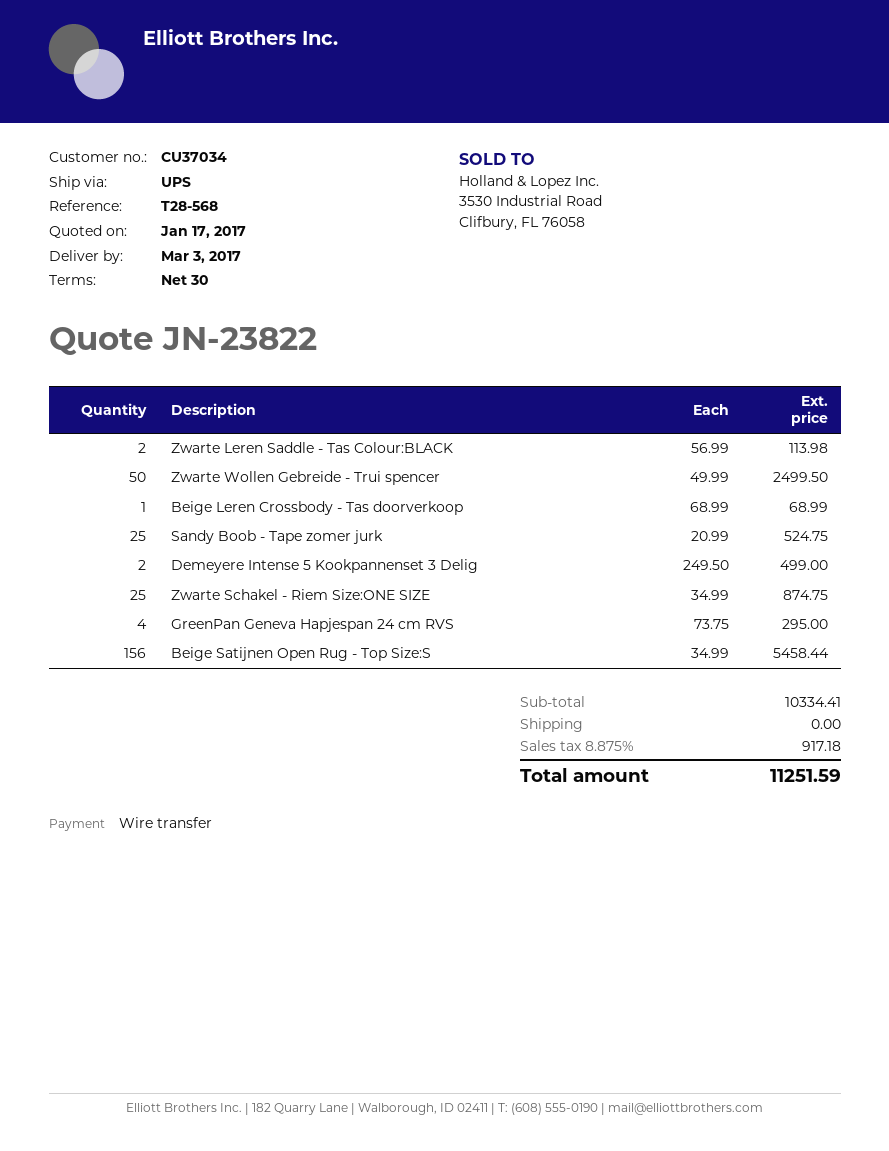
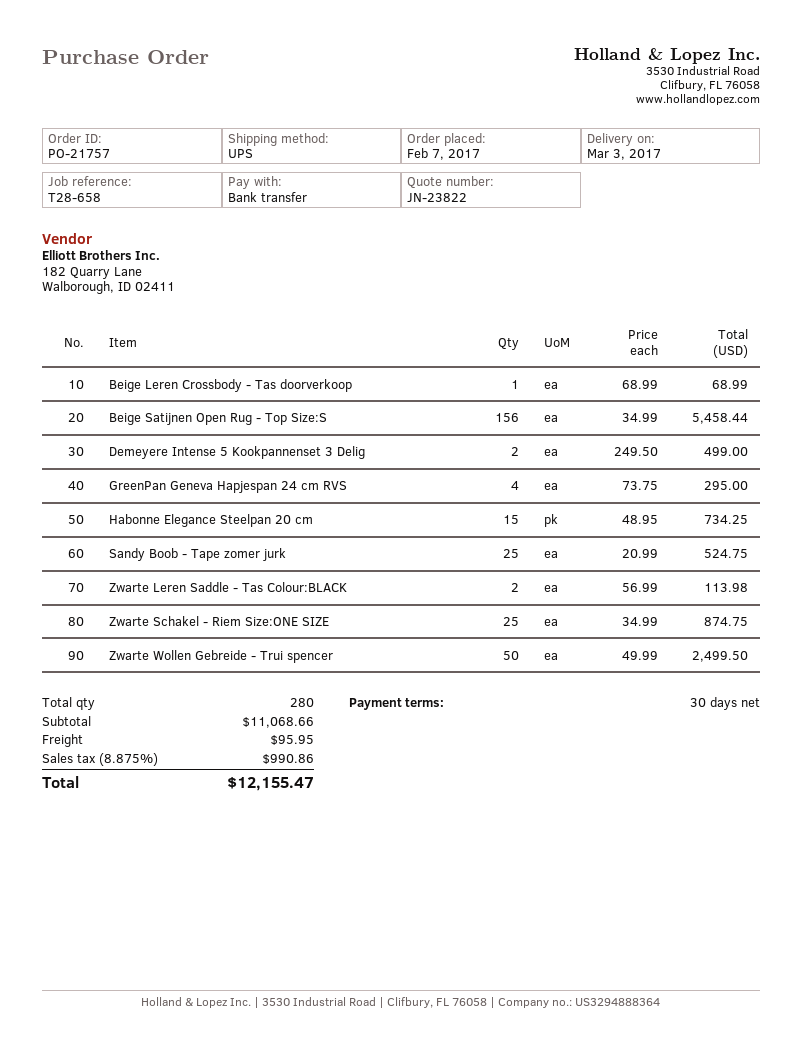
reference: T28-568 -> T28-658
Habonne Elegance Steelpan 20 cm: none -> 15 x 48.95 = 734.25
subtotal: 10334.41 -> 11068.66
shipping: 0.00 -> 95.95
tax: 8.875% = 917.18 -> 8.875% = 990.86
total: 11251.59 -> 12155.47

